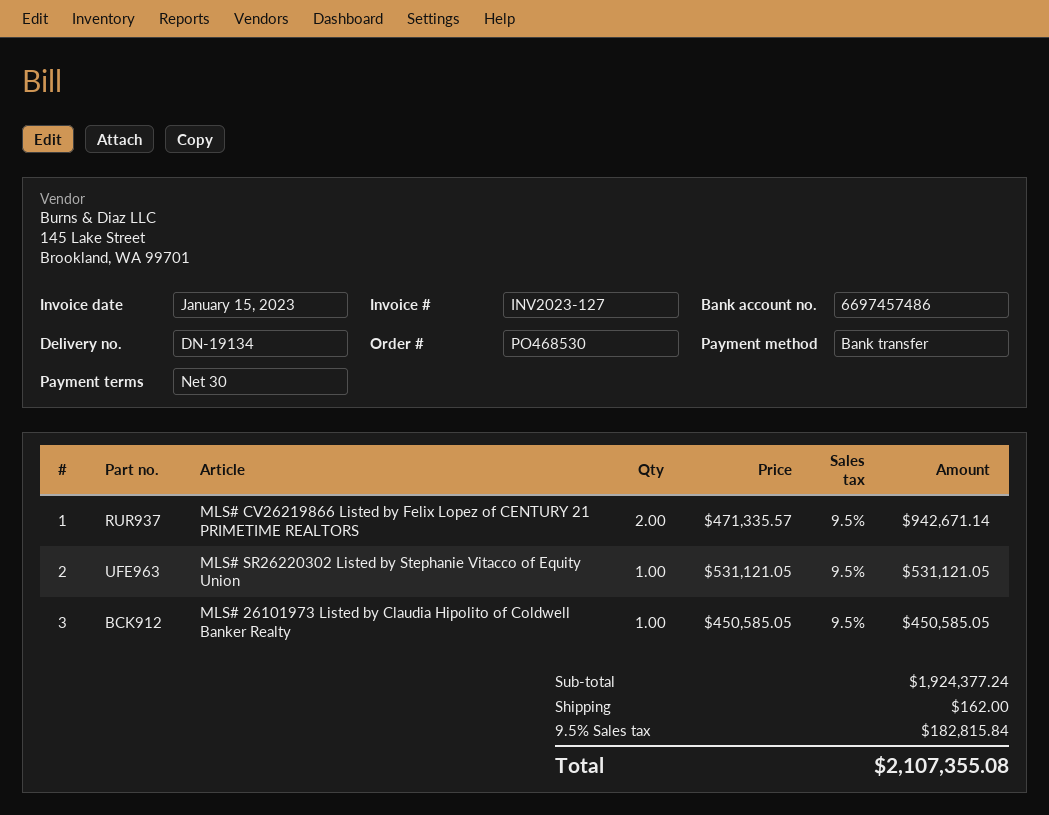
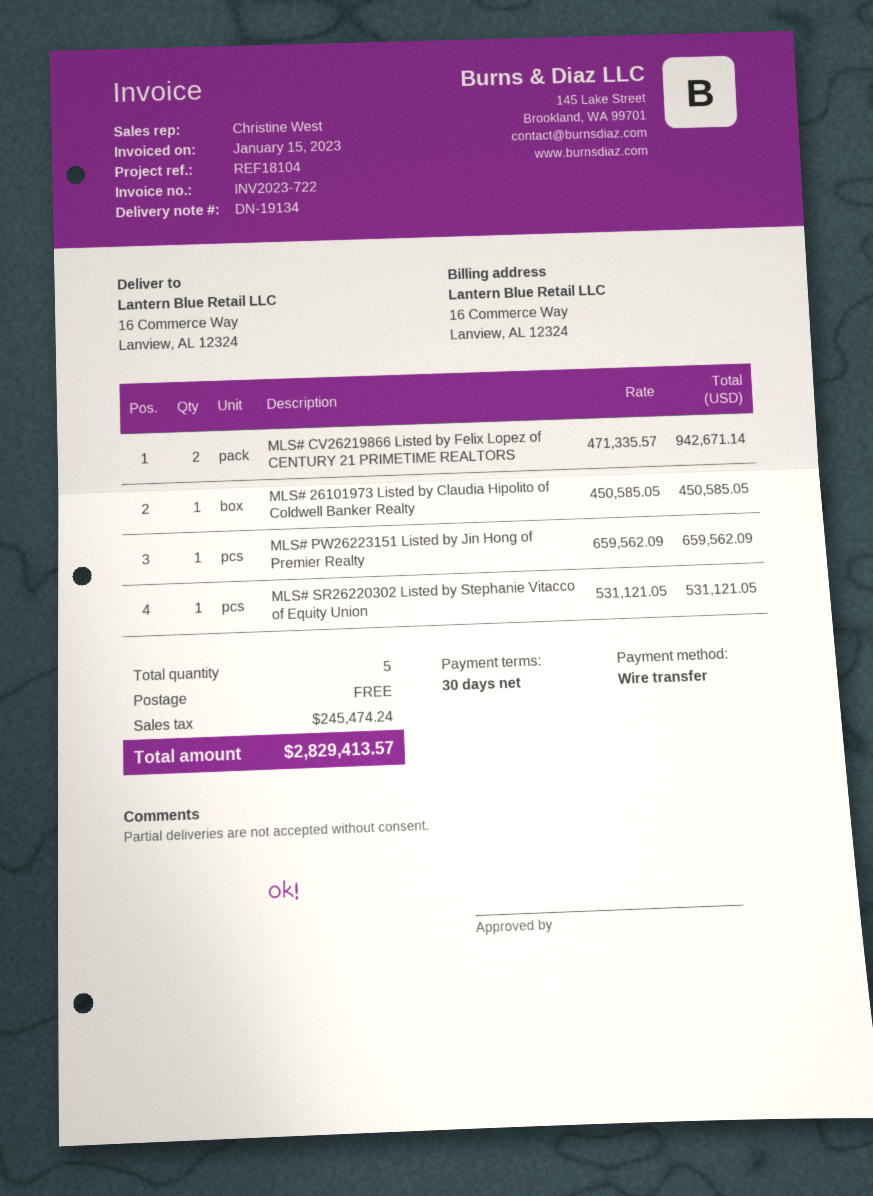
invoice number: INV2023-127 -> INV2023-722
MLS# PW26223151 Listed by Jin Hong of Premier Realty: none -> 1 x 659562.09 = 659562.09
shipping: 162.00 -> 0.00
tax: 182815.84 -> 245474.24
total: 2107355.08 -> 2829413.57

